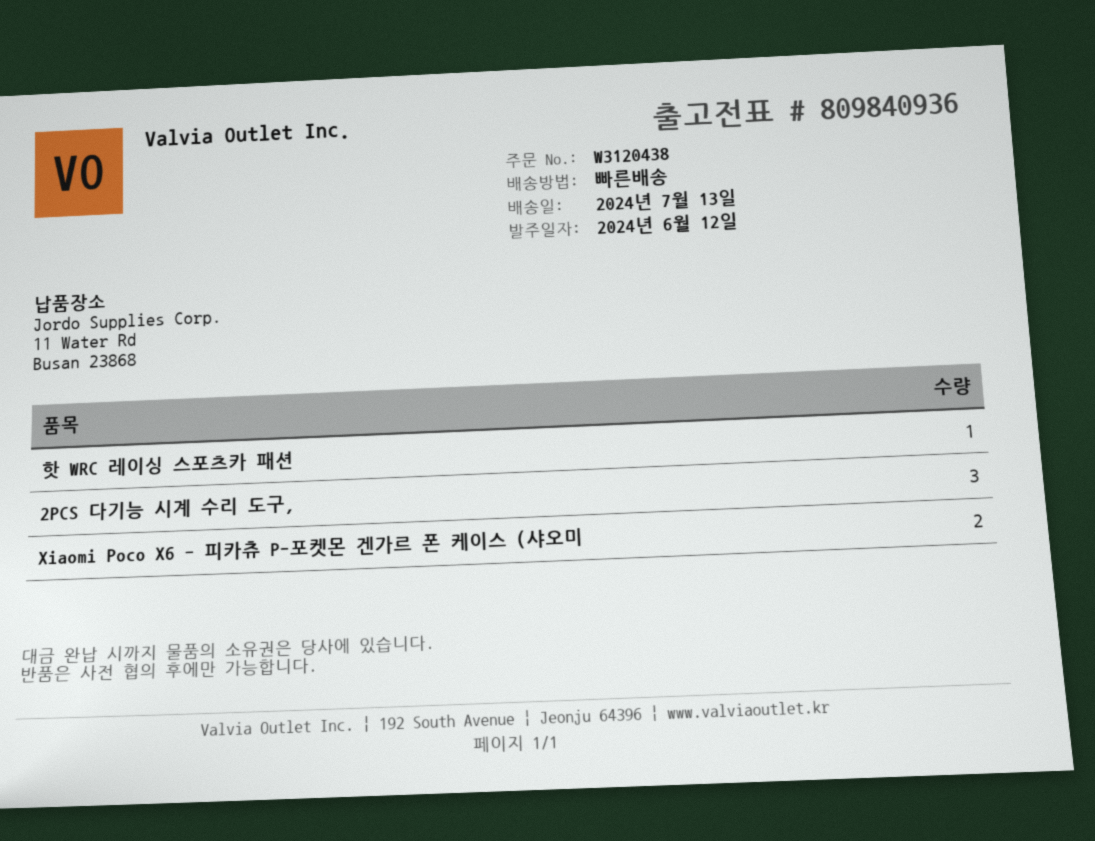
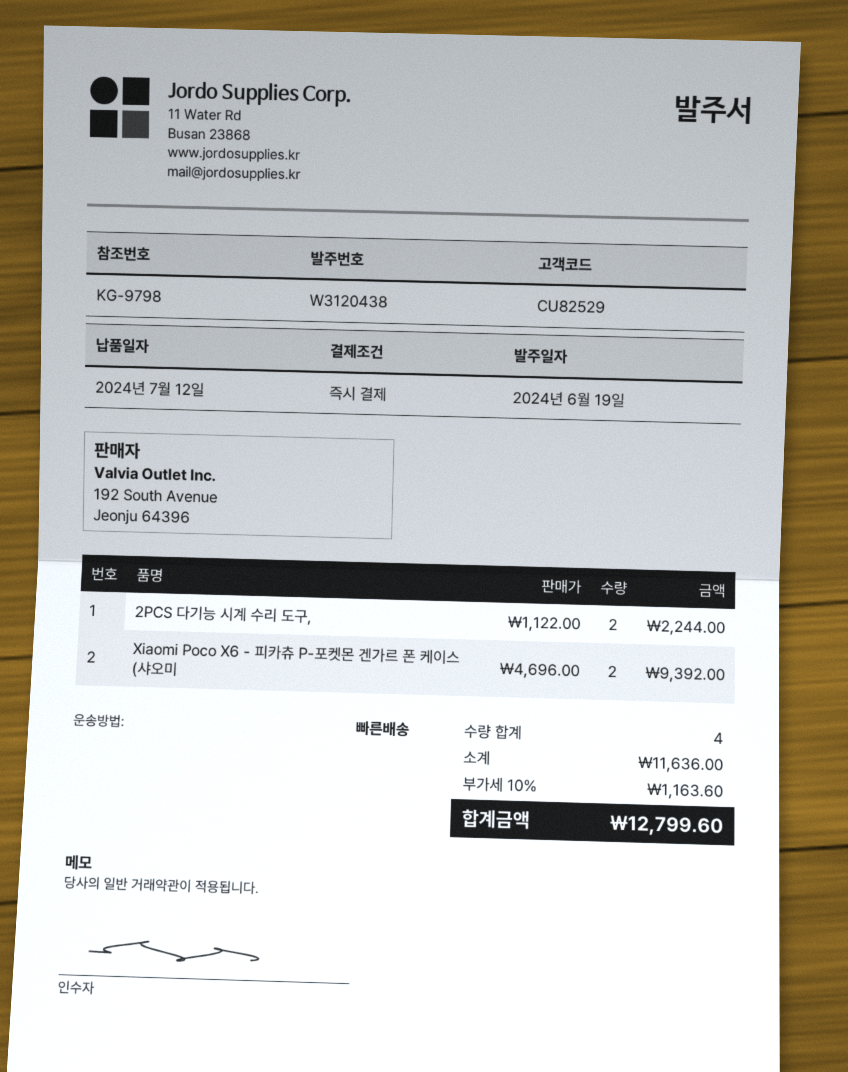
order date: 2024-06-12 -> 2024-06-19
delivery date: 2024-07-13 -> 2024-07-12
핫 WRC 레이싱 스포츠카 패션: 1 -> none
2PCS 다기능 시계 수리 도구,: 3 -> 2

